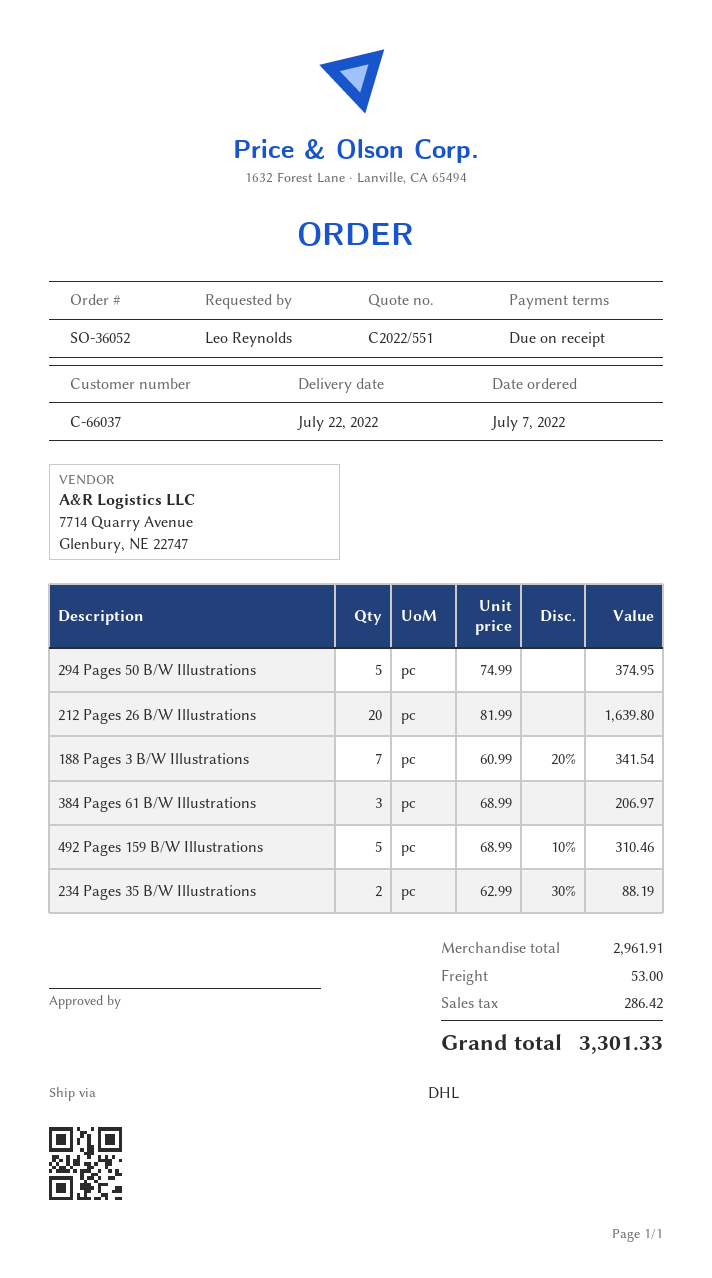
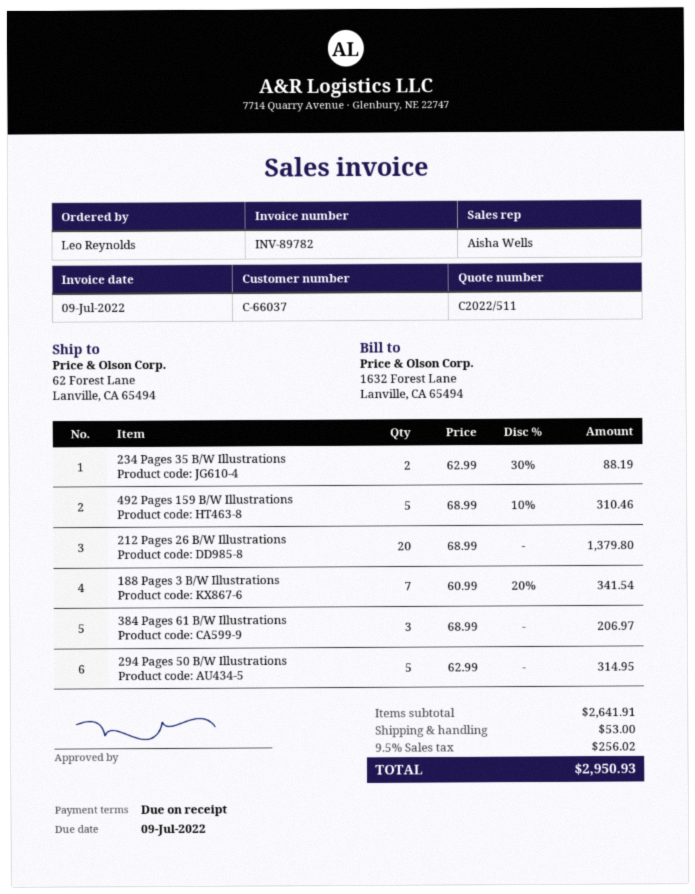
quote number: C2022/551 -> C2022/511
294 Pages 50 B/W Illustrations: 5 x 74.99 = 374.95 -> 5 x 62.99 = 314.95
212 Pages 26 B/W Illustrations: 20 x 81.99 = 1639.80 -> 20 x 68.99 = 1379.80
subtotal: 2961.91 -> 2641.91
tax: 286.42 -> 256.02
total: 3301.33 -> 2950.93

